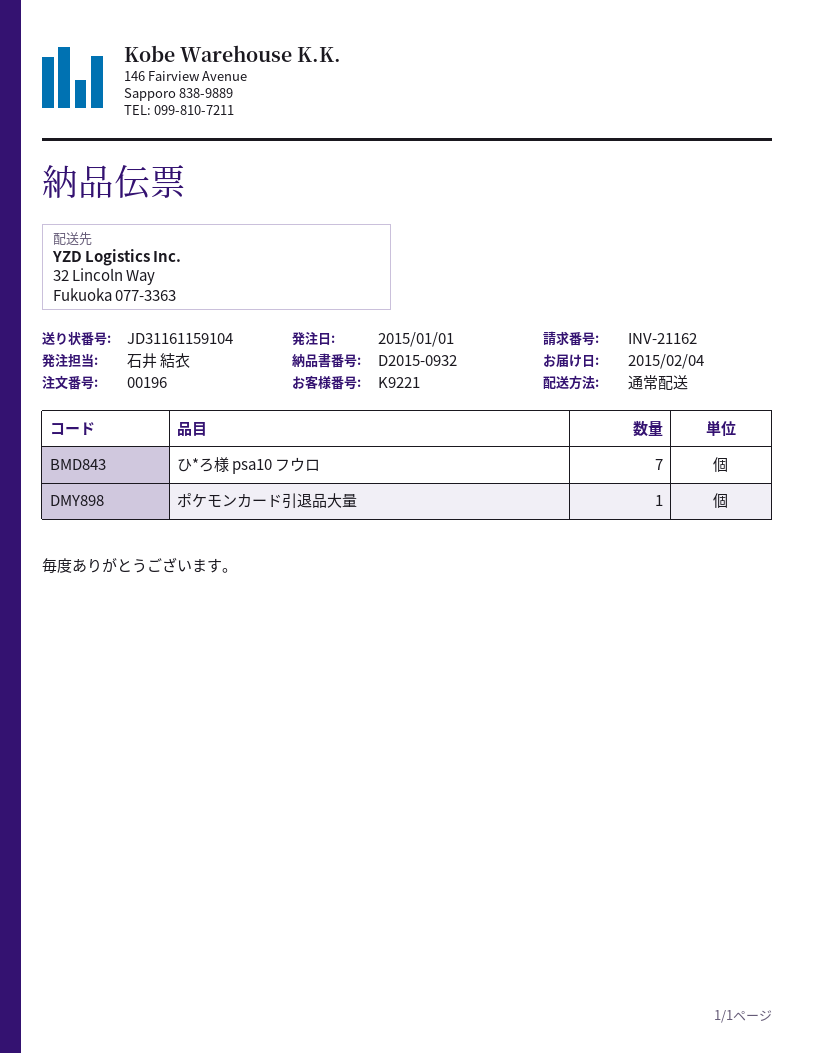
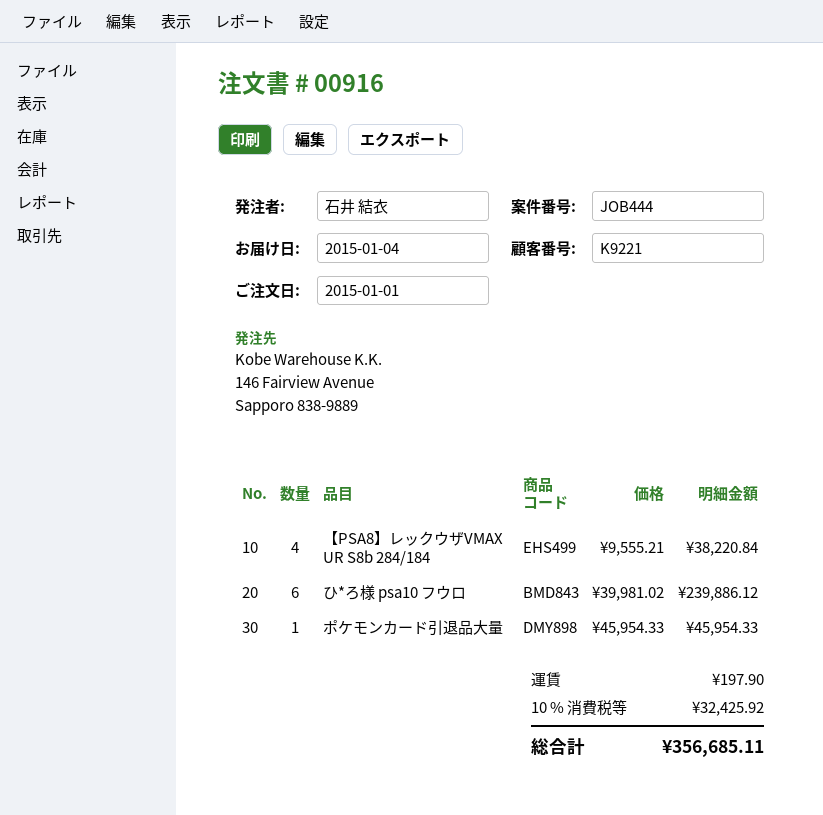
order number: 00196 -> 00916
delivery date: 2015-02-04 -> 2015-01-04
ひ*ろ様 psa10 フウロ: 7 -> 6
【PSA8】レックウザVMAX UR S8b 284/184: none -> 4

